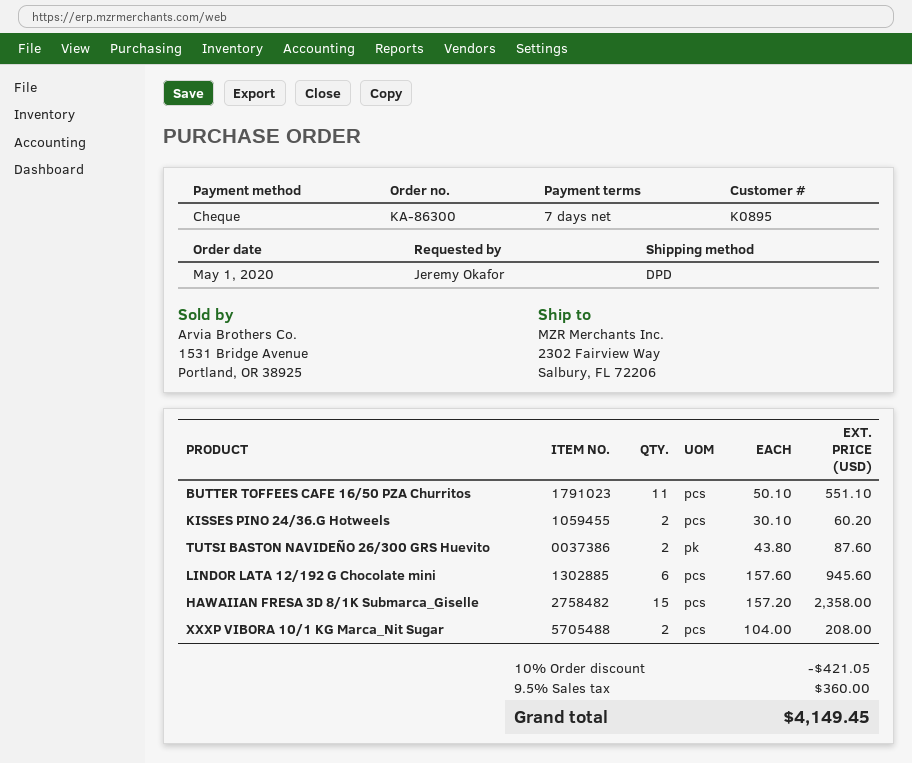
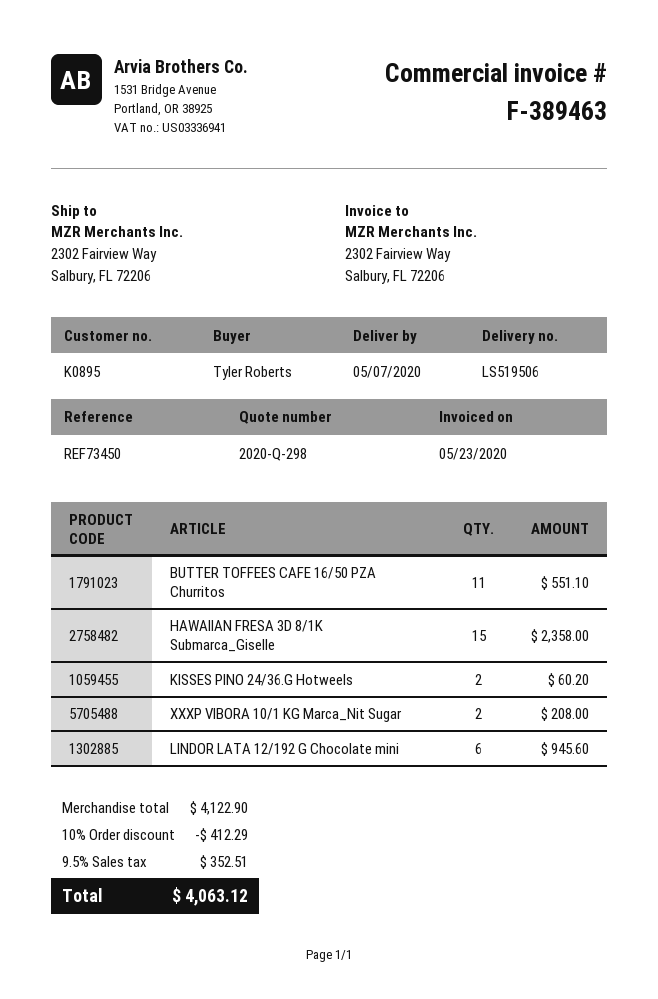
ordered by: Jeremy Okafor -> Tyler Roberts
TUTSI BASTON NAVIDEÑO 26/300 GRS Huevito: 2 for 87.60 -> none
discount: 10% = 421.05 -> 10% = 412.29
tax: 9.5% = 360.00 -> 9.5% = 352.51
total: 4149.45 -> 4063.12

